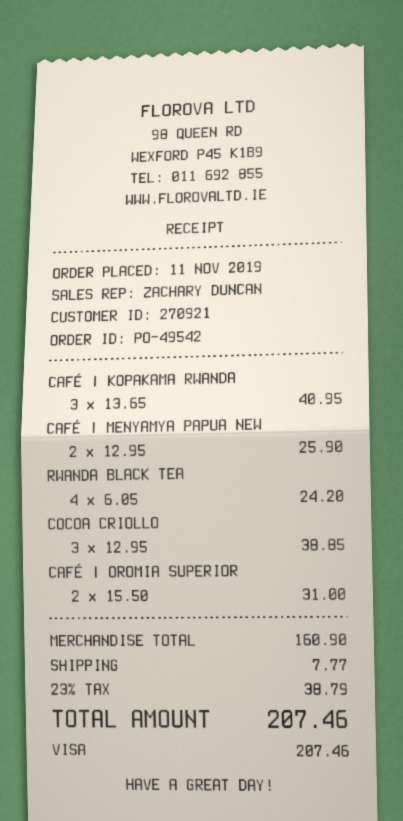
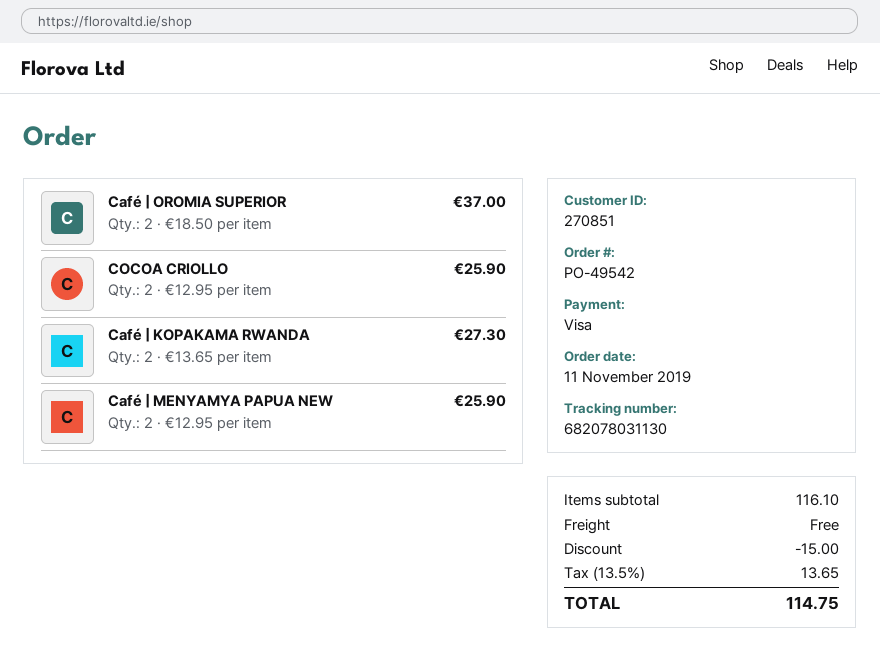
customer number: 270921 -> 270851
CAFÉ | KOPAKAMA RWANDA: 3 x 13.65 = 40.95 -> 2 x 13.65 = 27.30
RWANDA BLACK TEA: 4 x 6.05 = 24.20 -> none
COCOA CRIOLLO: 3 x 12.95 = 38.85 -> 2 x 12.95 = 25.90
CAFÉ | OROMIA SUPERIOR: 2 x 15.50 = 31.00 -> 2 x 18.50 = 37.00
subtotal: 160.90 -> 116.10
discount: none -> 15.00
shipping: 7.77 -> 0.00
tax: 23% = 38.79 -> 13.5% = 13.65
total: 207.46 -> 114.75

